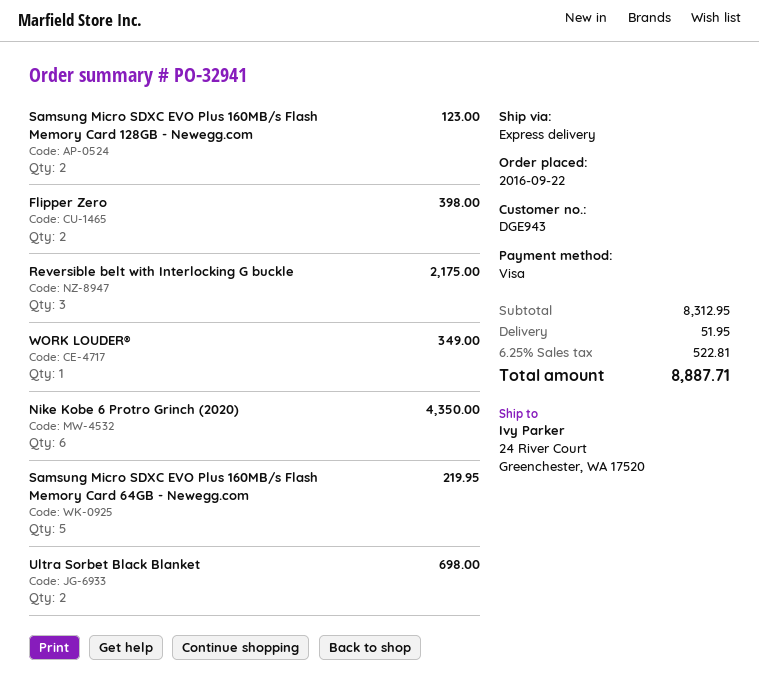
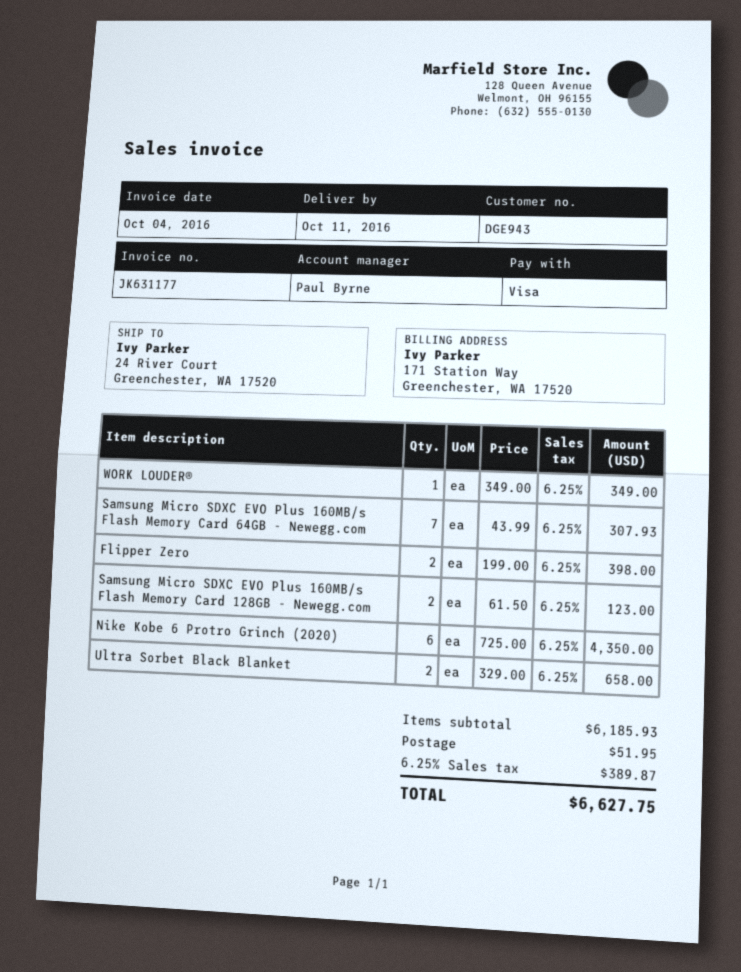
Reversible belt with Interlocking G buckle: 3 for 2175.00 -> none
Samsung Micro SDXC EVO Plus 160MB/s Flash Memory Card 64GB - Newegg.com: 5 for 219.95 -> 7 for 307.93
Ultra Sorbet Black Blanket: 2 for 698.00 -> 2 for 658.00
subtotal: 8312.95 -> 6185.93
tax: 6.25% = 522.81 -> 6.25% = 389.87
total: 8887.71 -> 6627.75

